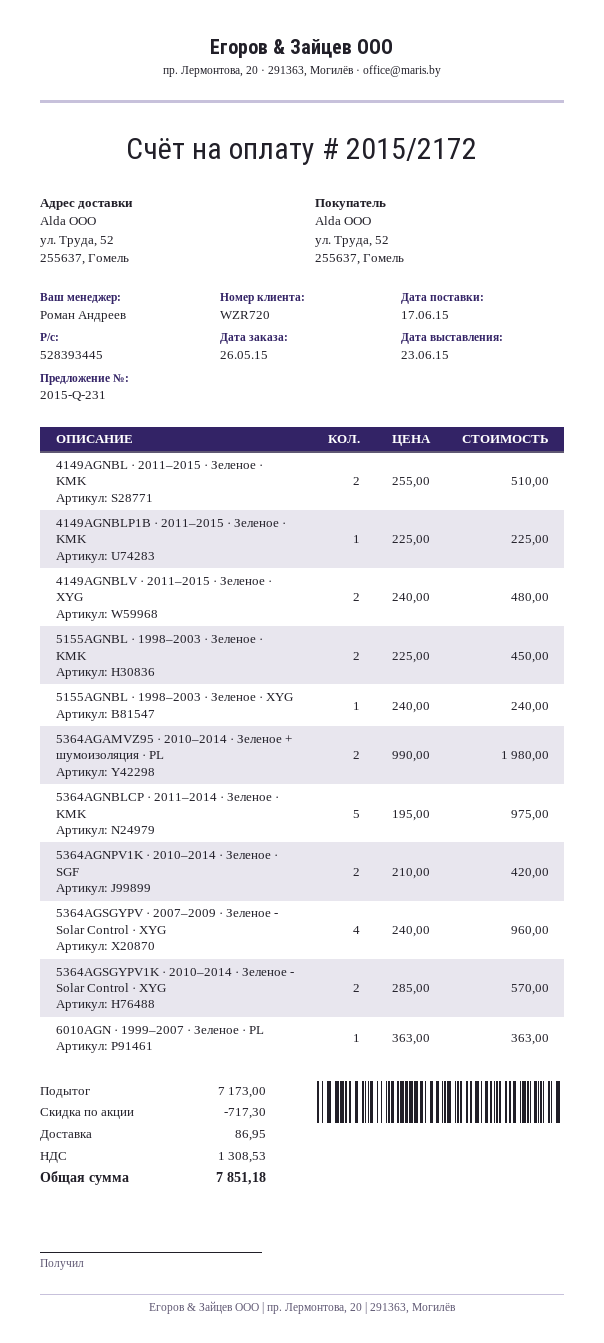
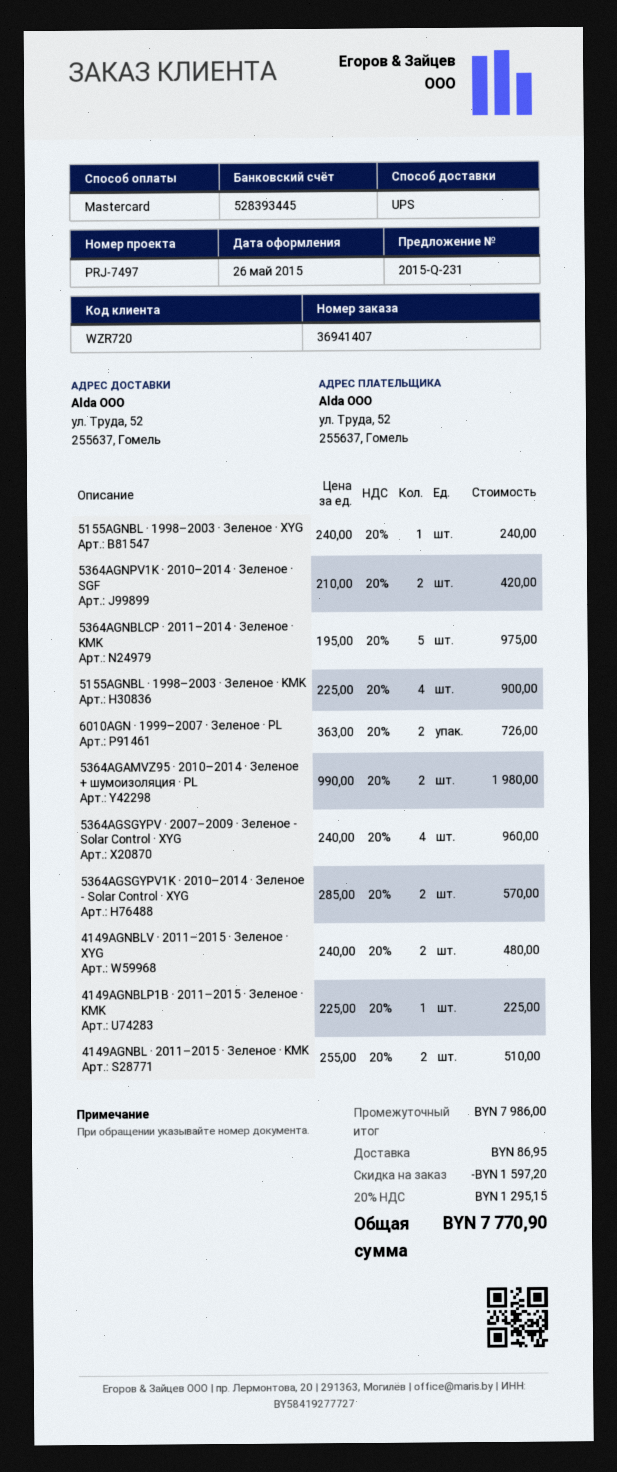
5155AGNBL · 1998–2003 · Зеленое · KMK: 2 x 225.00 = 450.00 -> 4 x 225.00 = 900.00
6010AGN · 1999–2007 · Зеленое · PL: 1 x 363.00 = 363.00 -> 2 x 363.00 = 726.00
subtotal: 7173.00 -> 7986.00
discount: 717.30 -> 1597.20
tax: 1308.53 -> 1295.15
total: 7851.18 -> 7770.90

